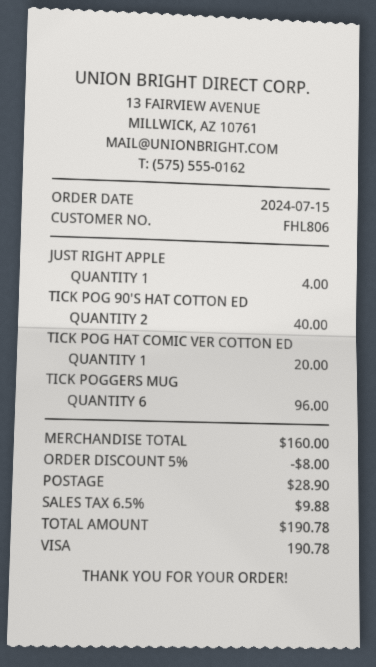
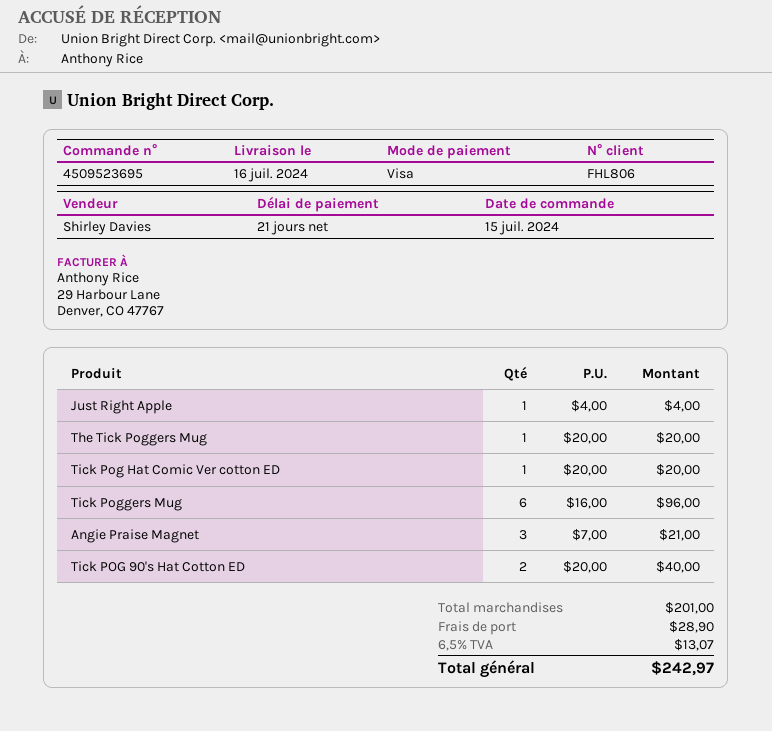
The Tick Poggers Mug: none -> 1 for 20.00
Angie Praise Magnet: none -> 3 for 21.00
subtotal: 160.00 -> 201.00
discount: 5% = 8.00 -> none
tax: 6.5% = 9.88 -> 6.5% = 13.07
total: 190.78 -> 242.97

